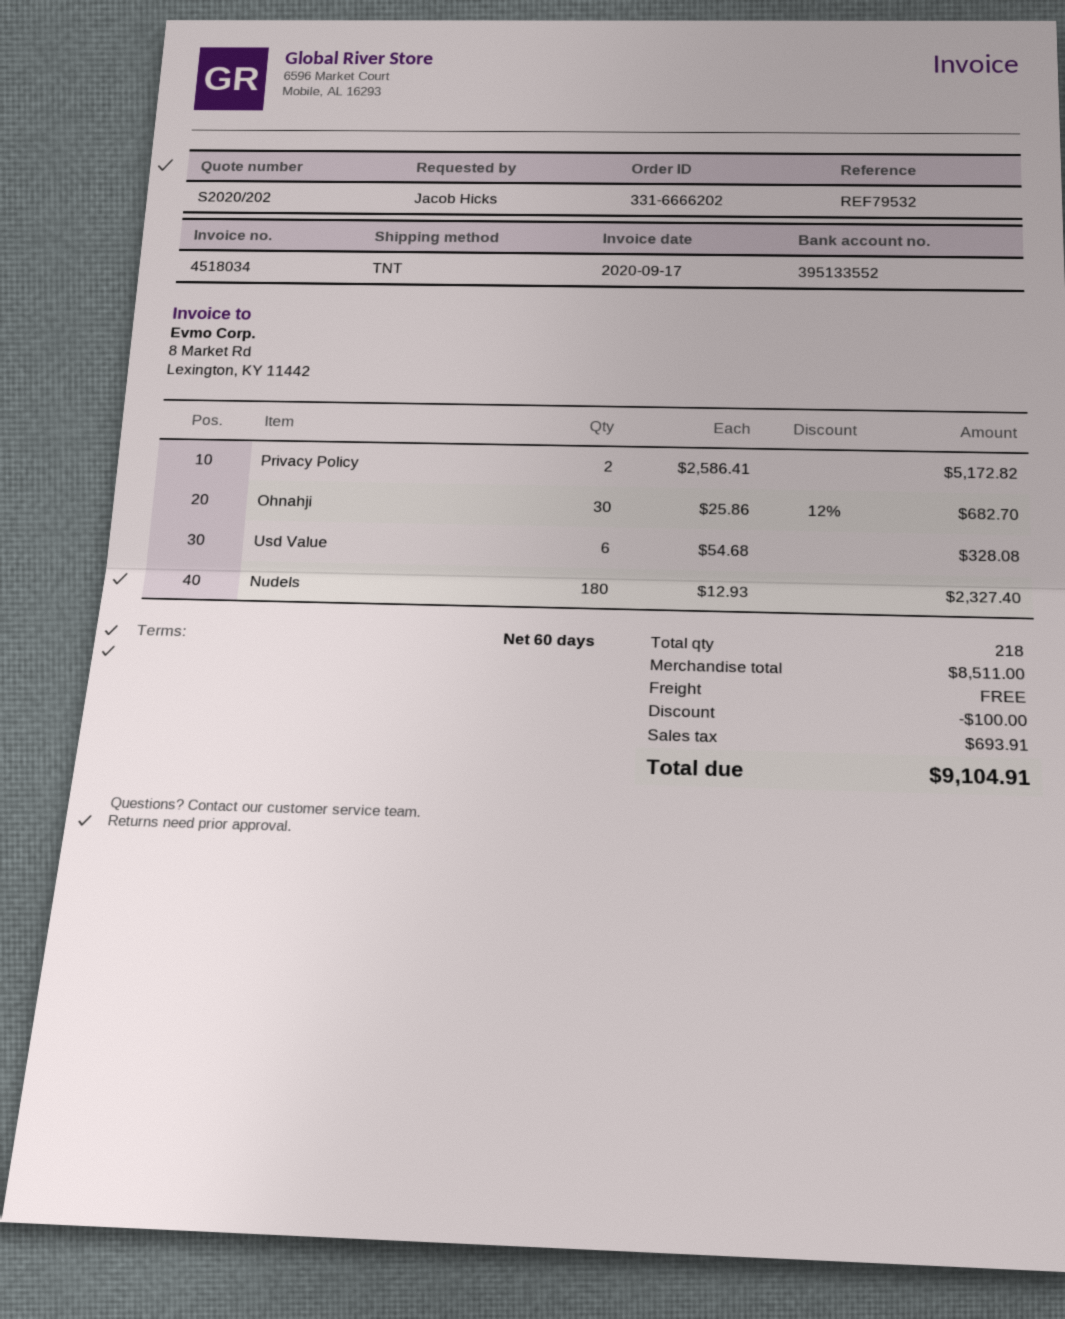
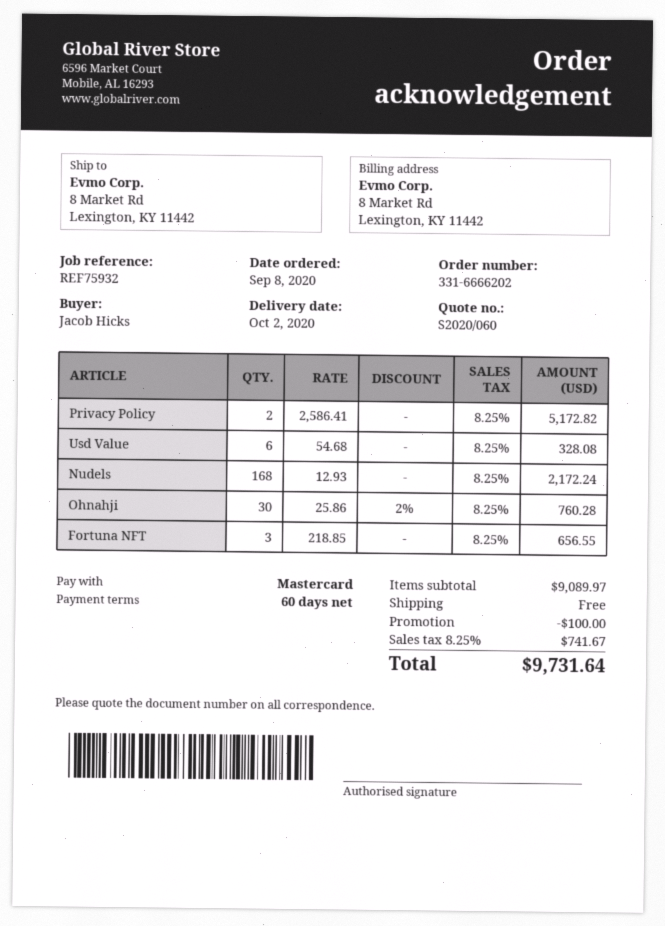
quote number: S2020/202 -> S2020/060
reference: REF79532 -> REF75932
Ohnahji: 30 x 25.86 - 12% = 682.70 -> 30 x 25.86 - 2% = 760.28
Nudels: 180 x 12.93 = 2327.40 -> 168 x 12.93 = 2172.24
Fortuna NFT: none -> 3 x 218.85 = 656.55
subtotal: 8511.00 -> 9089.97
tax: 693.91 -> 741.67
total: 9104.91 -> 9731.64

